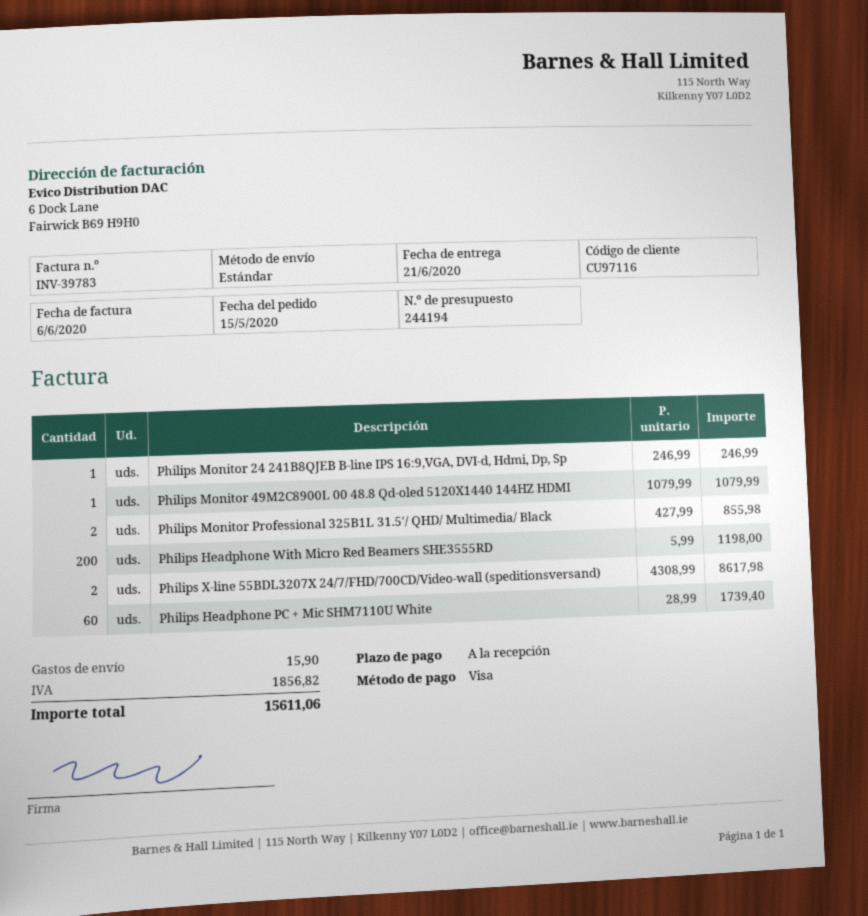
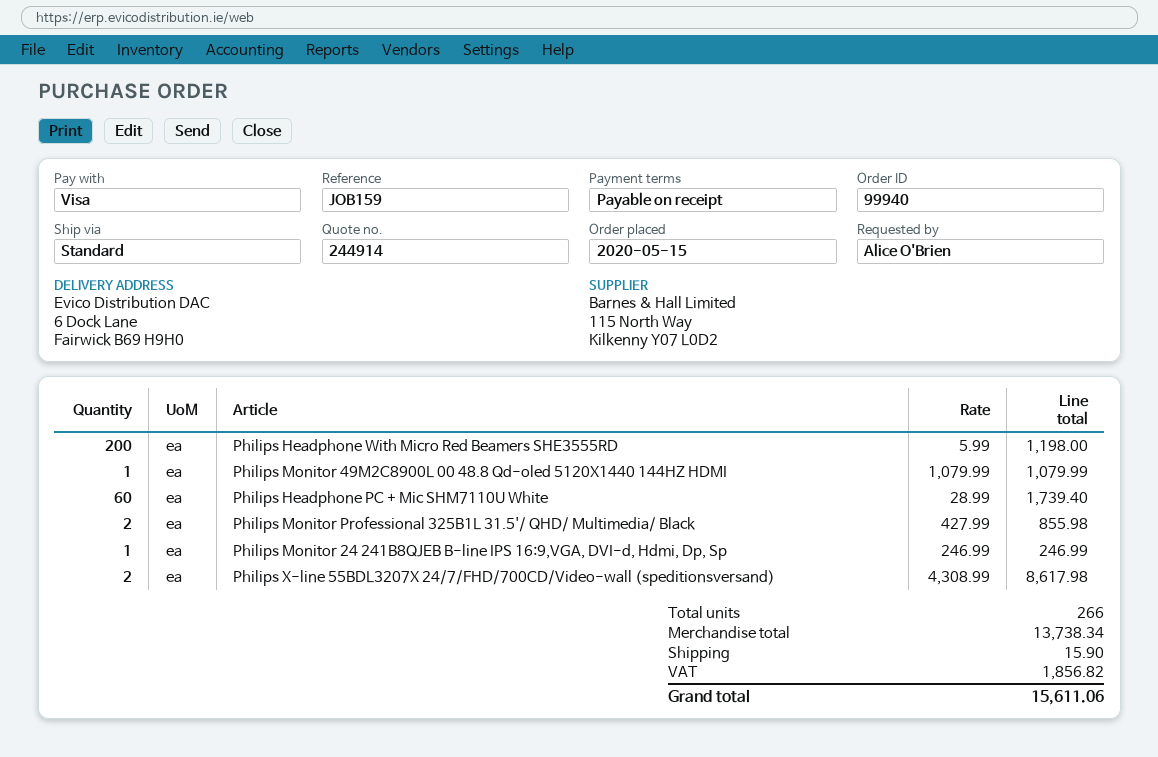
quote number: 244194 -> 244914

